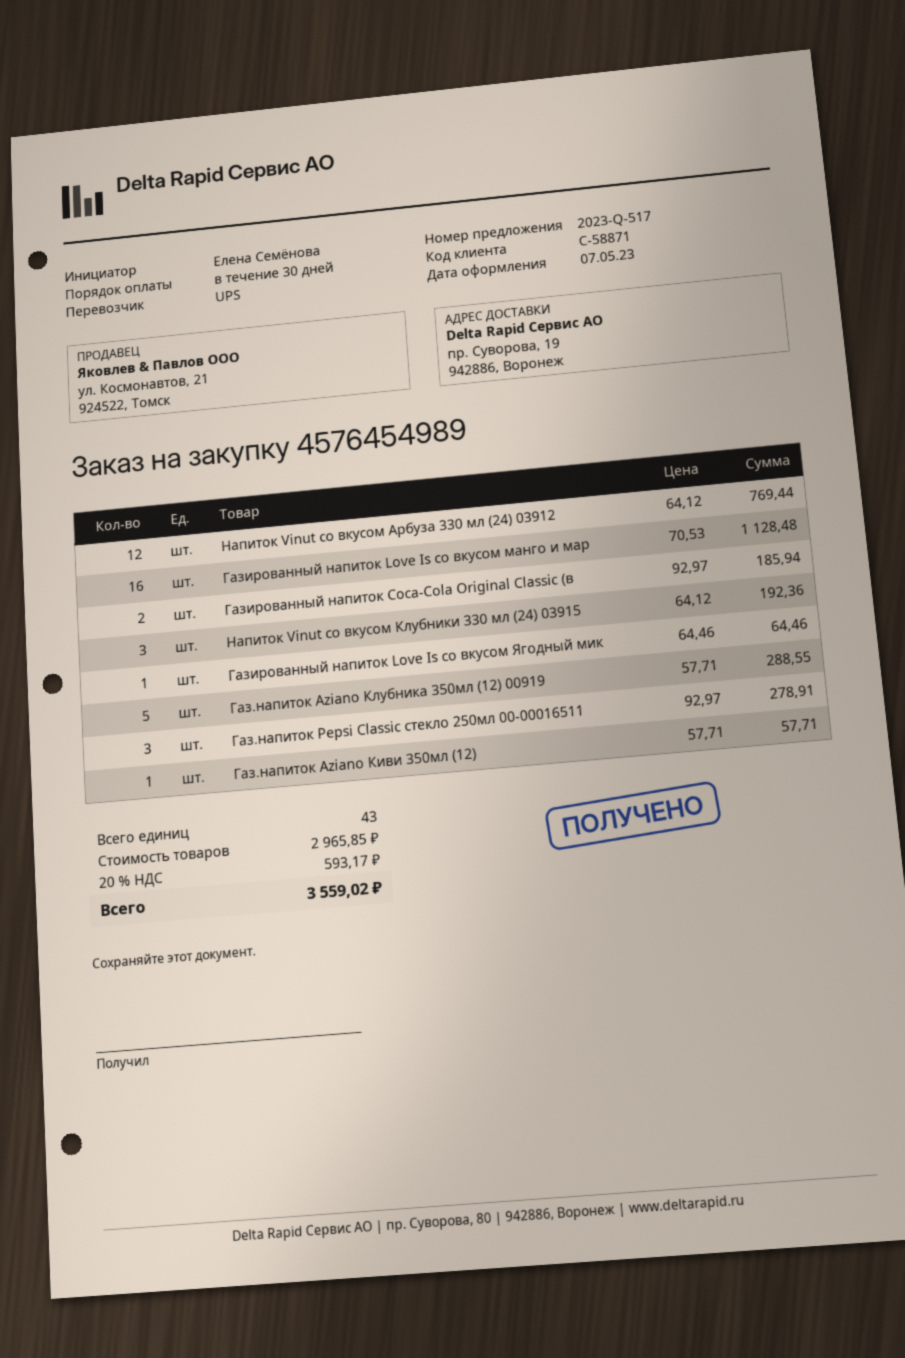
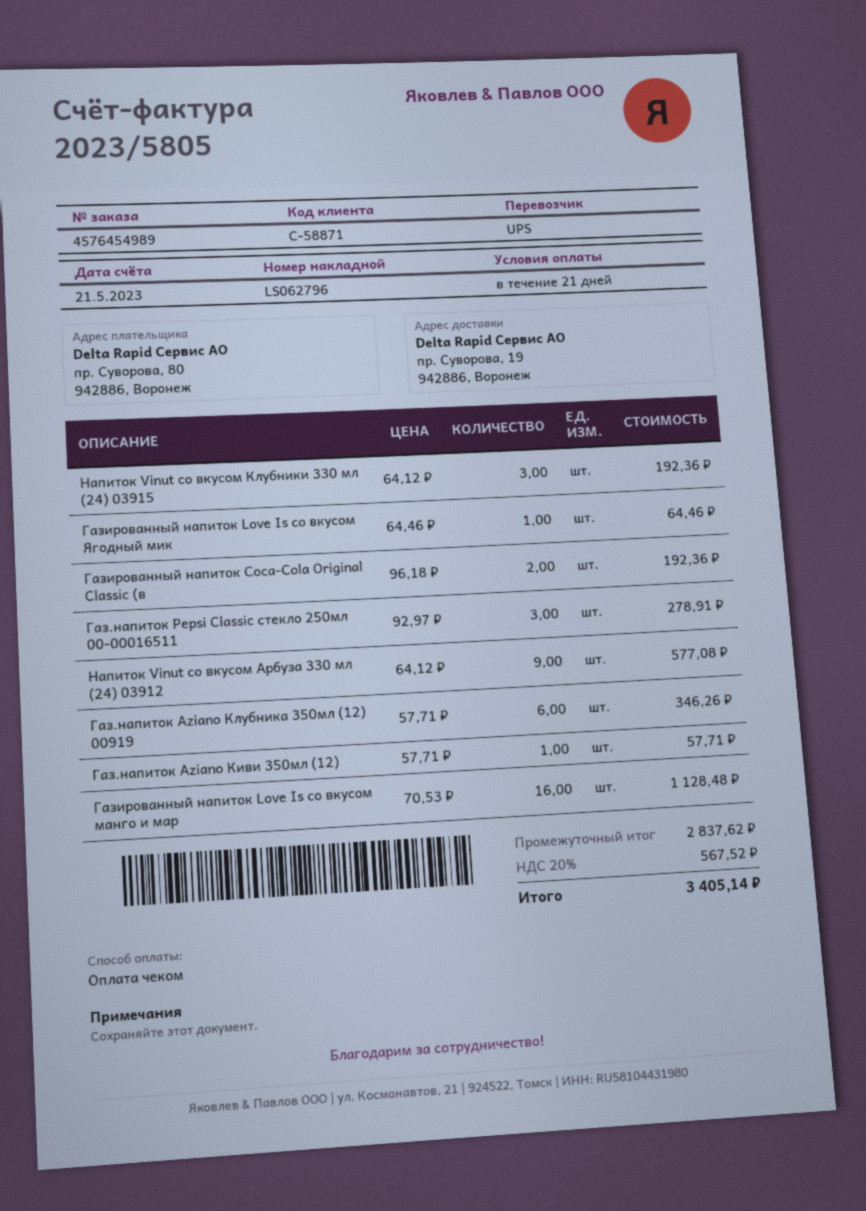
payment terms: 30 days -> 21 days
Напиток Vinut со вкусом Арбуза 330 мл (24) 03912: 12 x 64.12 = 769.44 -> 9 x 64.12 = 577.08
Газированный напиток Coca-Cola Original Classic (в: 2 x 92.97 = 185.94 -> 2 x 96.18 = 192.36
Газ.напиток Aziano Клубника 350мл (12) 00919: 5 x 57.71 = 288.55 -> 6 x 57.71 = 346.26
subtotal: 2965.85 -> 2837.62
tax: 20% = 593.17 -> 20% = 567.52
total: 3559.02 -> 3405.14

